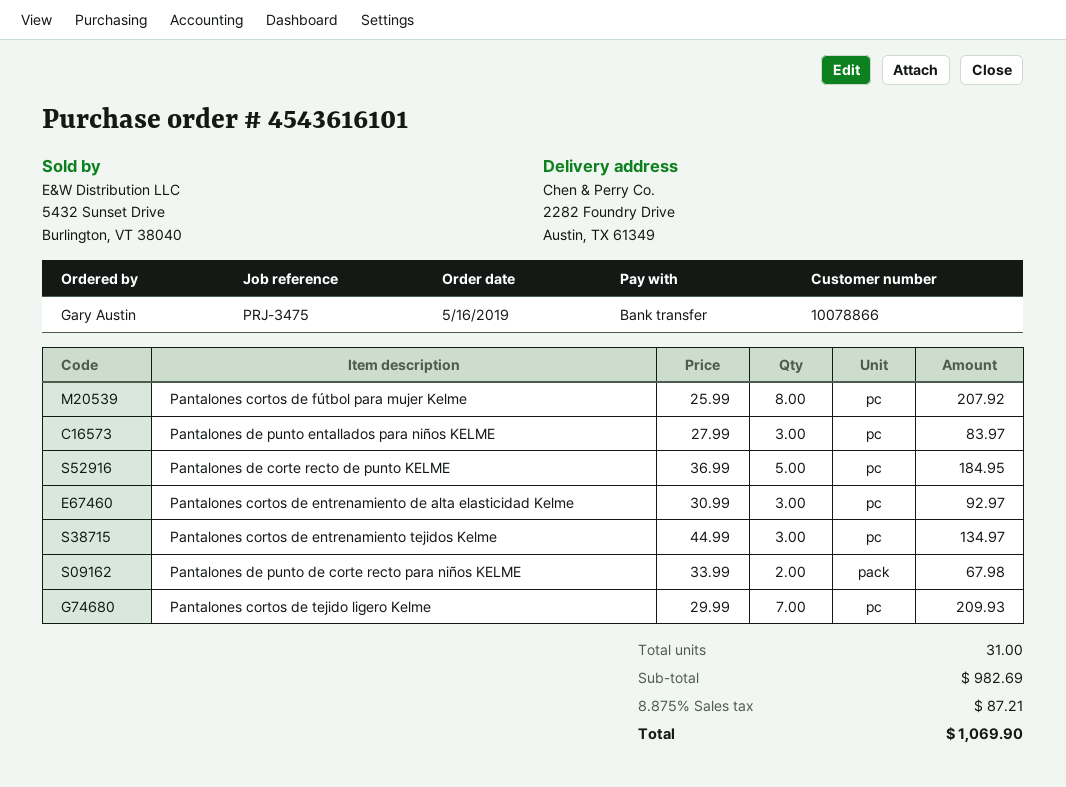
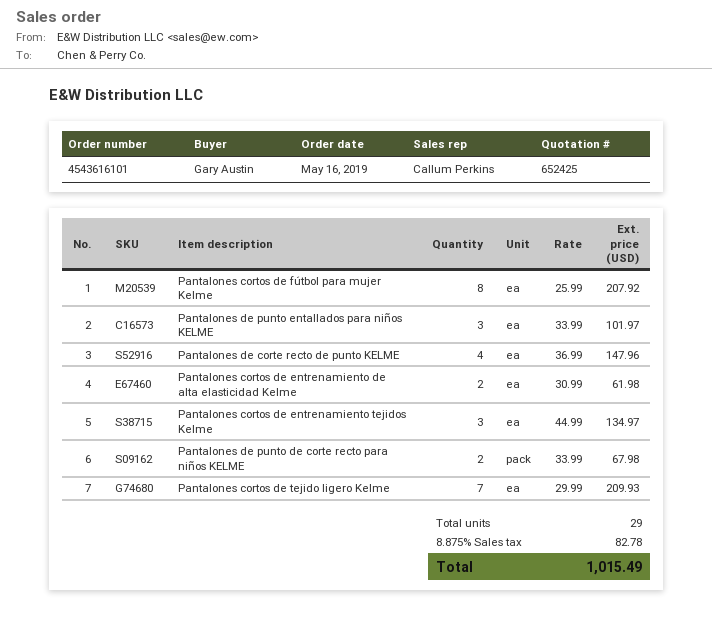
Pantalones de punto entallados para niños KELME: 3 x 27.99 = 83.97 -> 3 x 33.99 = 101.97
Pantalones de corte recto de punto KELME: 5 x 36.99 = 184.95 -> 4 x 36.99 = 147.96
Pantalones cortos de entrenamiento de alta elasticidad Kelme: 3 x 30.99 = 92.97 -> 2 x 30.99 = 61.98
total quantity: 31 -> 29
tax: 8.875% = 87.21 -> 8.875% = 82.78
total: 1069.90 -> 1015.49

